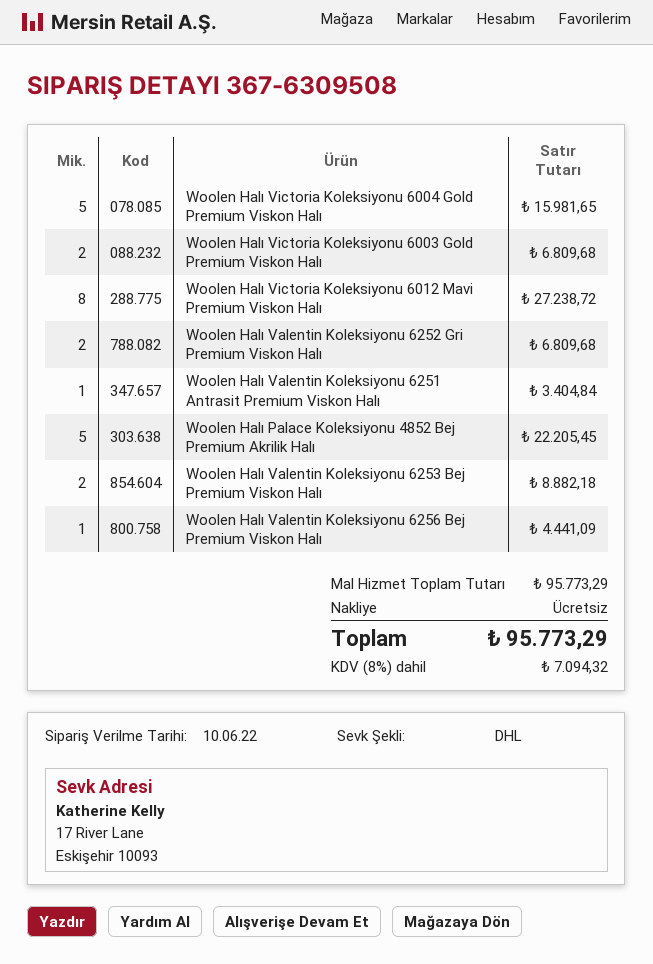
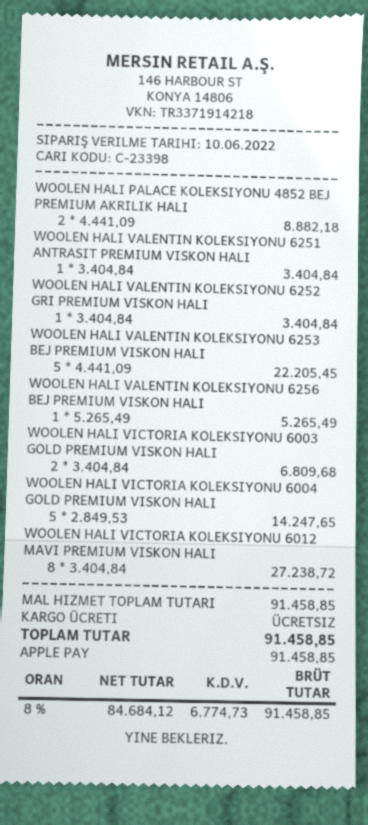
Woolen Halı Victoria Koleksiyonu 6004 Gold Premium Viskon Halı: 5 for 15981.65 -> 5 for 14247.65
Woolen Halı Valentin Koleksiyonu 6252 Gri Premium Viskon Halı: 2 for 6809.68 -> 1 for 3404.84
Woolen Halı Palace Koleksiyonu 4852 Bej Premium Akrilik Halı: 5 for 22205.45 -> 2 for 8882.18
Woolen Halı Valentin Koleksiyonu 6253 Bej Premium Viskon Halı: 2 for 8882.18 -> 5 for 22205.45
Woolen Halı Valentin Koleksiyonu 6256 Bej Premium Viskon Halı: 1 for 4441.09 -> 1 for 5265.49
subtotal: 95773.29 -> 91458.85
tax: 8% = 7094.32 -> 8% = 6774.73
total: 95773.29 -> 91458.85

